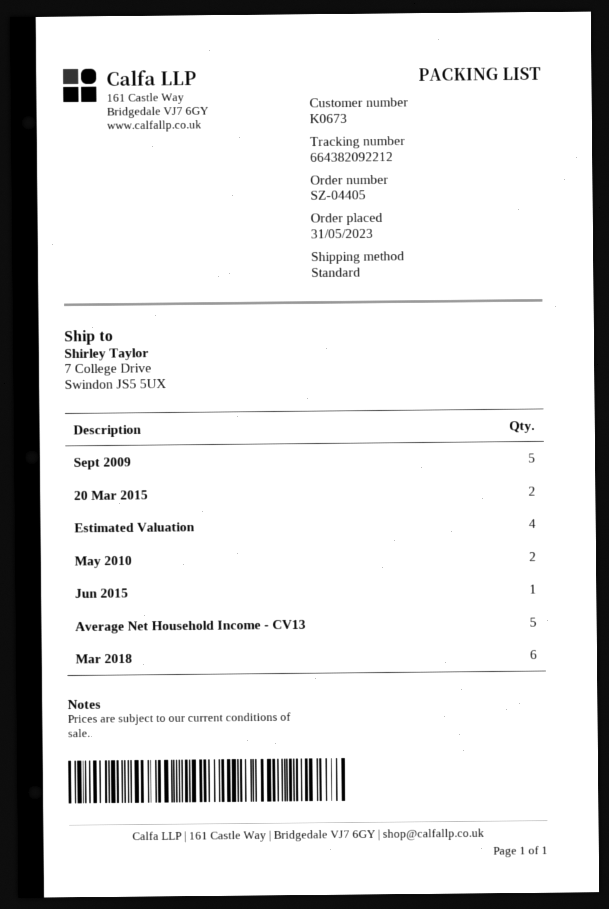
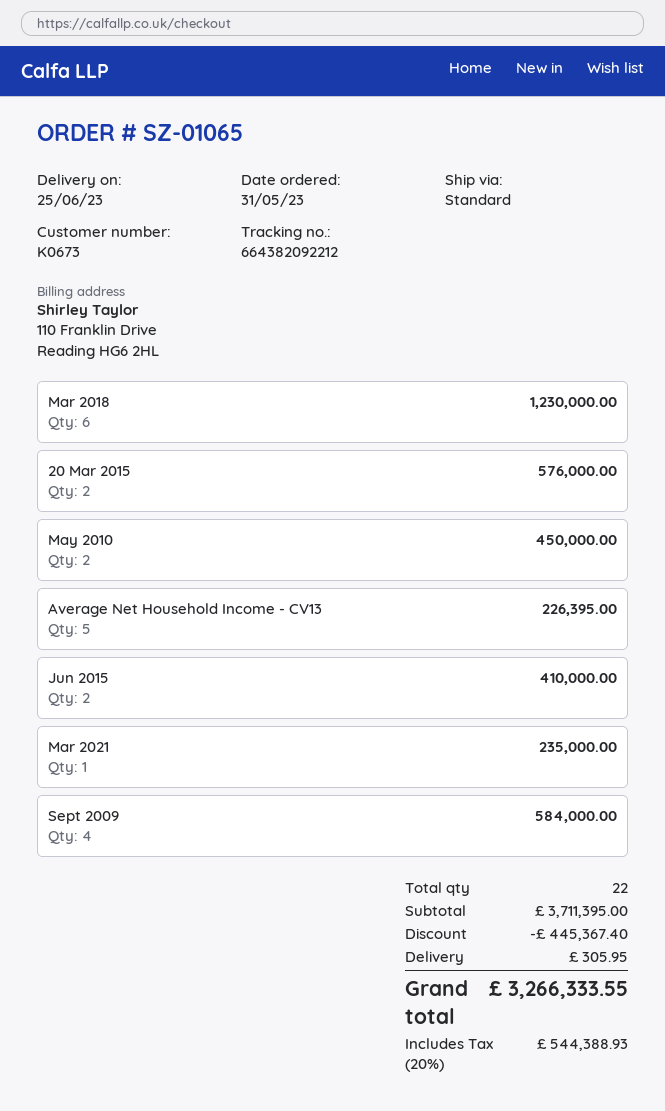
order number: SZ-04405 -> SZ-01065
Sept 2009: 5 -> 4
Estimated Valuation: 4 -> none
Jun 2015: 1 -> 2
Mar 2021: none -> 1

